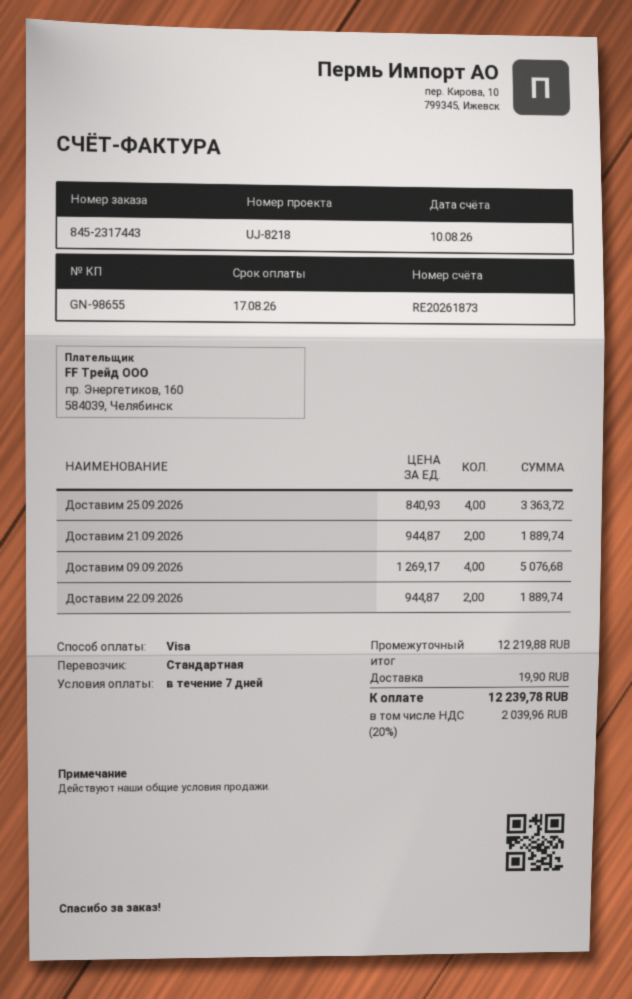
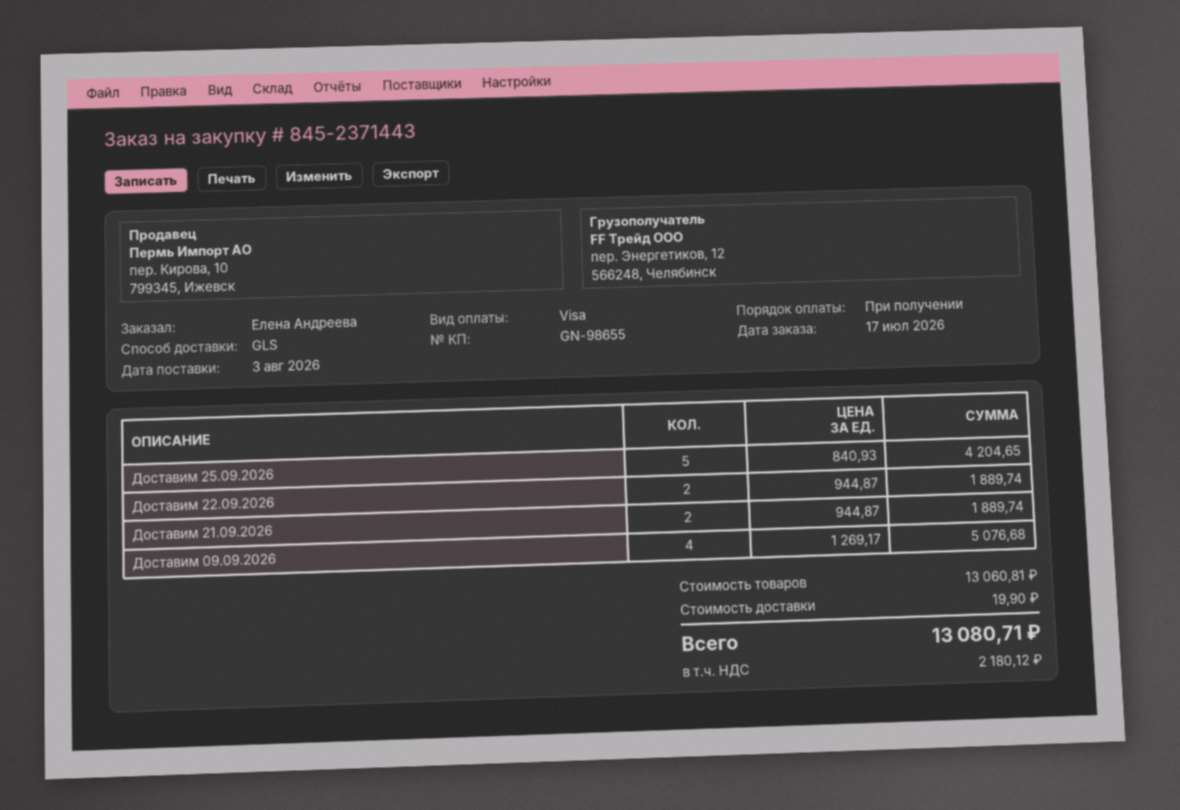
order number: 845-2317443 -> 845-2371443
payment terms: 7 days -> on receipt
shipping method: standard -> GLS
Доставим 25.09.2026: 4 x 840.93 = 3363.72 -> 5 x 840.93 = 4204.65
subtotal: 12219.88 -> 13060.81
tax: 2039.96 -> 2180.12
total: 12239.78 -> 13080.71

